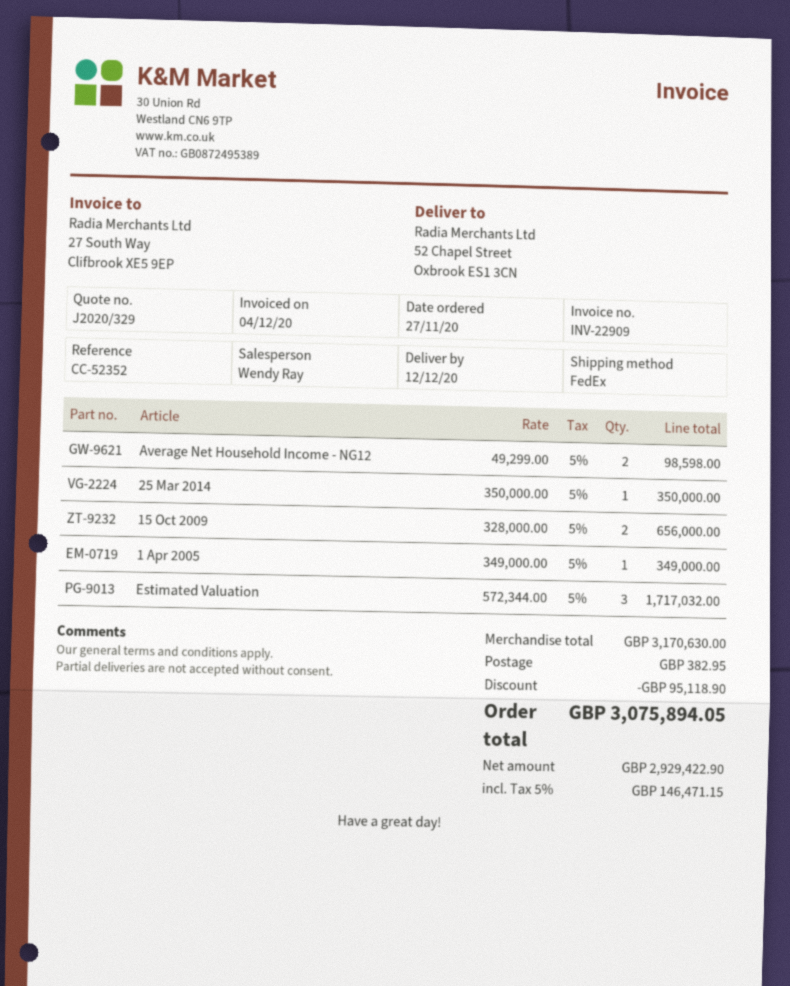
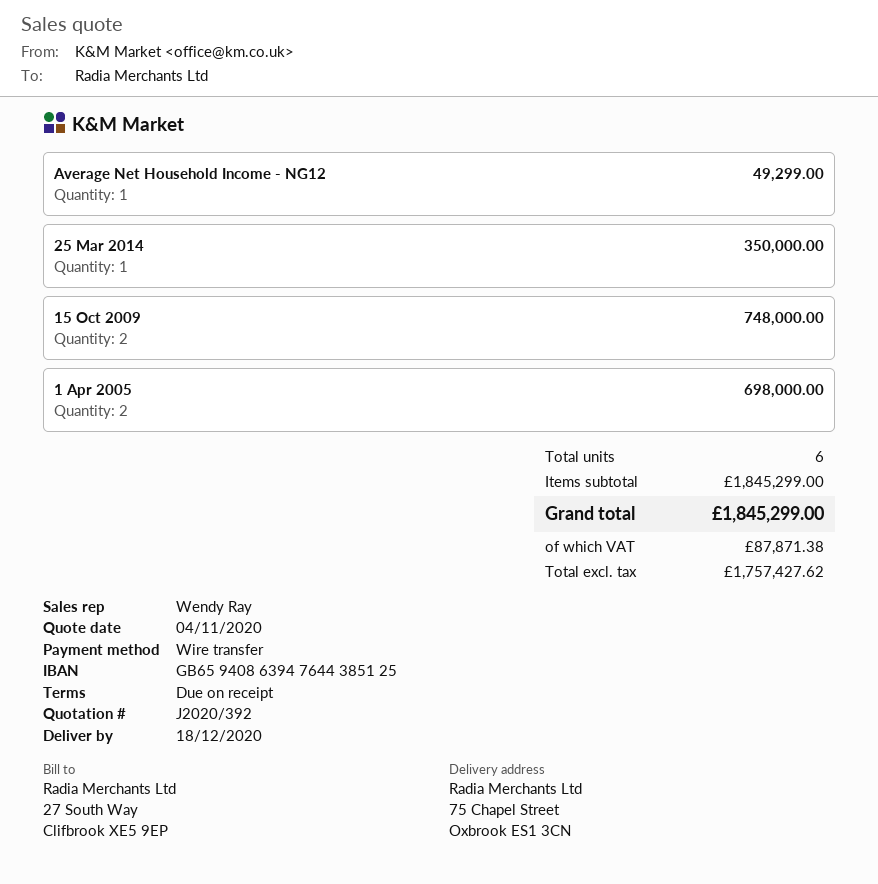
quote number: J2020/329 -> J2020/392
delivery date: 2020-12-12 -> 2020-12-18
ship to: 52 Chapel Street, Oxbrook ES1 3CN -> 75 Chapel Street, Oxbrook ES1 3CN
Average Net Household Income - NG12: 2 for 98598.00 -> 1 for 49299.00
15 Oct 2009: 2 for 656000.00 -> 2 for 748000.00
1 Apr 2005: 1 for 349000.00 -> 2 for 698000.00
Estimated Valuation: 3 for 1717032.00 -> none
subtotal: 3170630.00 -> 1845299.00
discount: 95118.90 -> none
shipping: 382.95 -> none
net: 2929422.90 -> 1757427.62
tax: 146471.15 -> 87871.38
total: 3075894.05 -> 1845299.00

